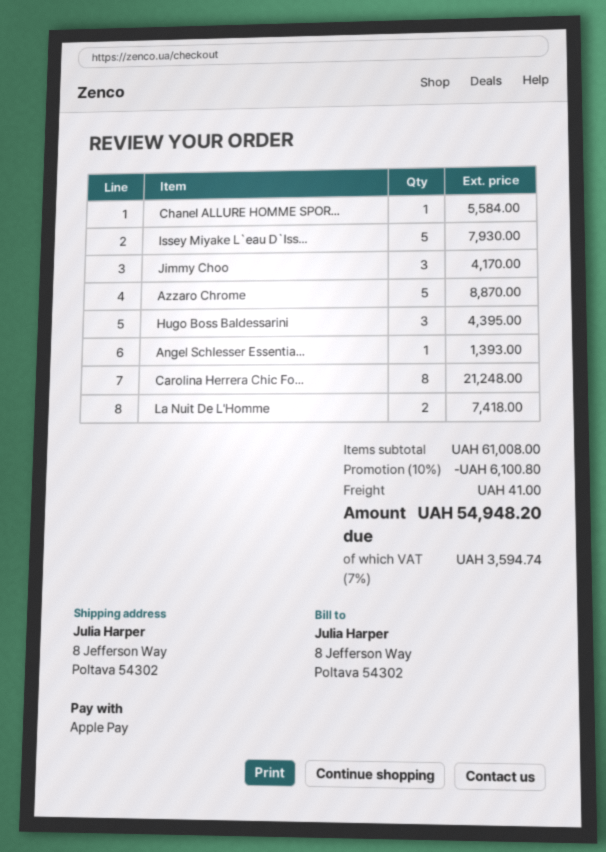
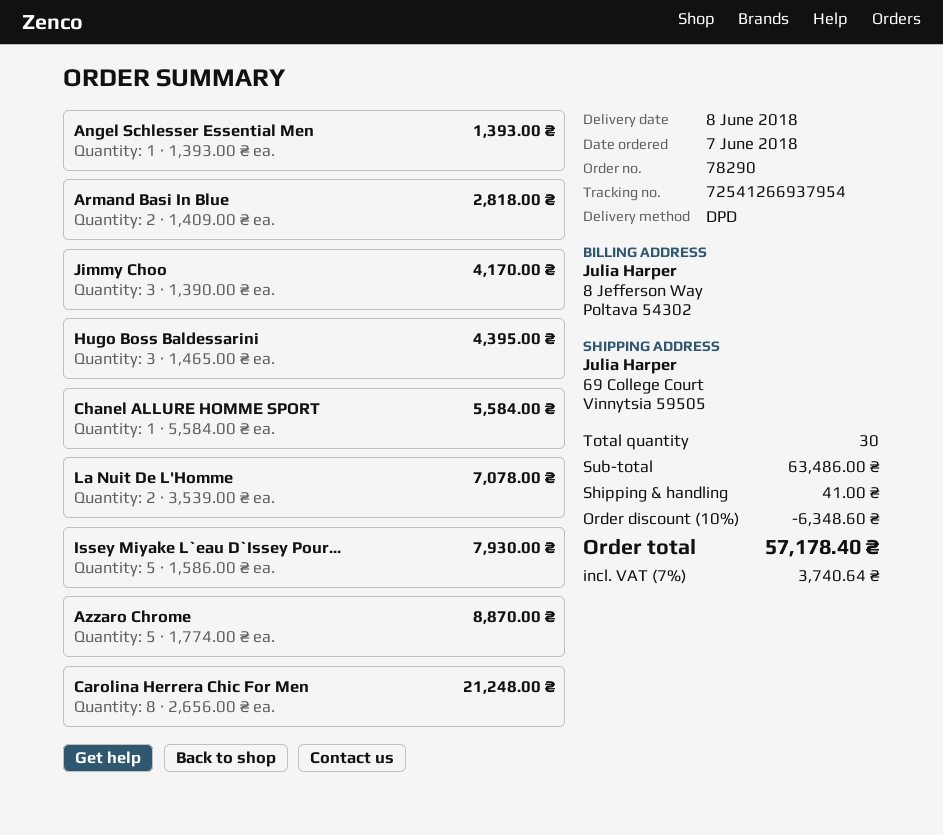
ship to: 8 Jefferson Way, Poltava 54302 -> 69 College Court, Vinnytsia 59505
La Nuit De L'Homme: 2 for 7418.00 -> 2 for 7078.00
Armand Basi In Blue: none -> 2 for 2818.00
subtotal: 61008.00 -> 63486.00
discount: 10% = 6100.80 -> 10% = 6348.60
tax: 7% = 3594.74 -> 7% = 3740.64
total: 54948.20 -> 57178.40

